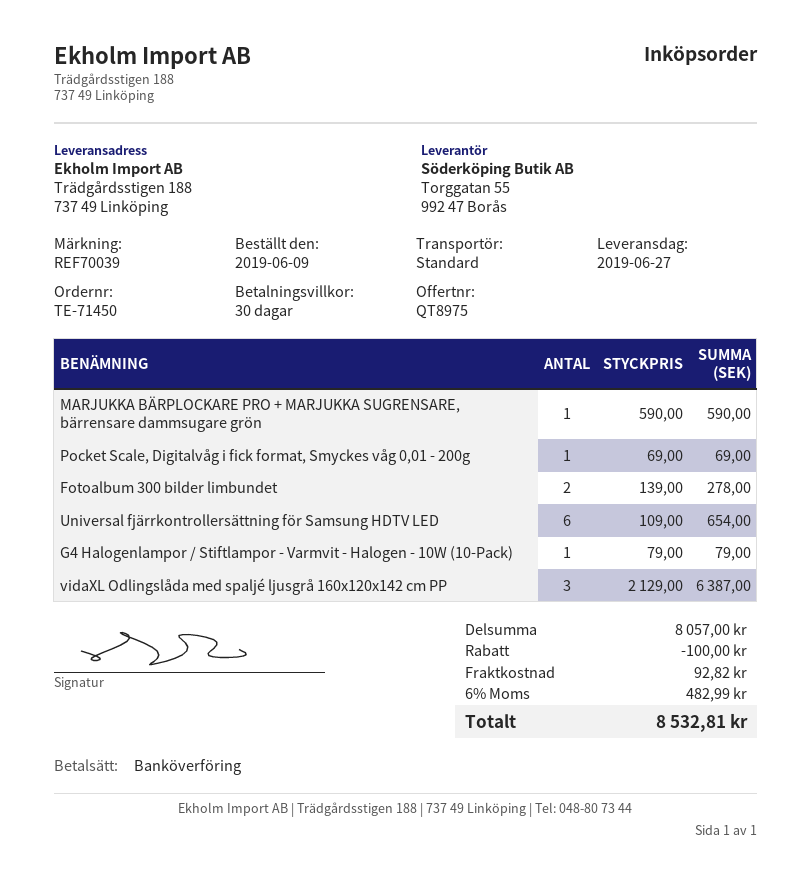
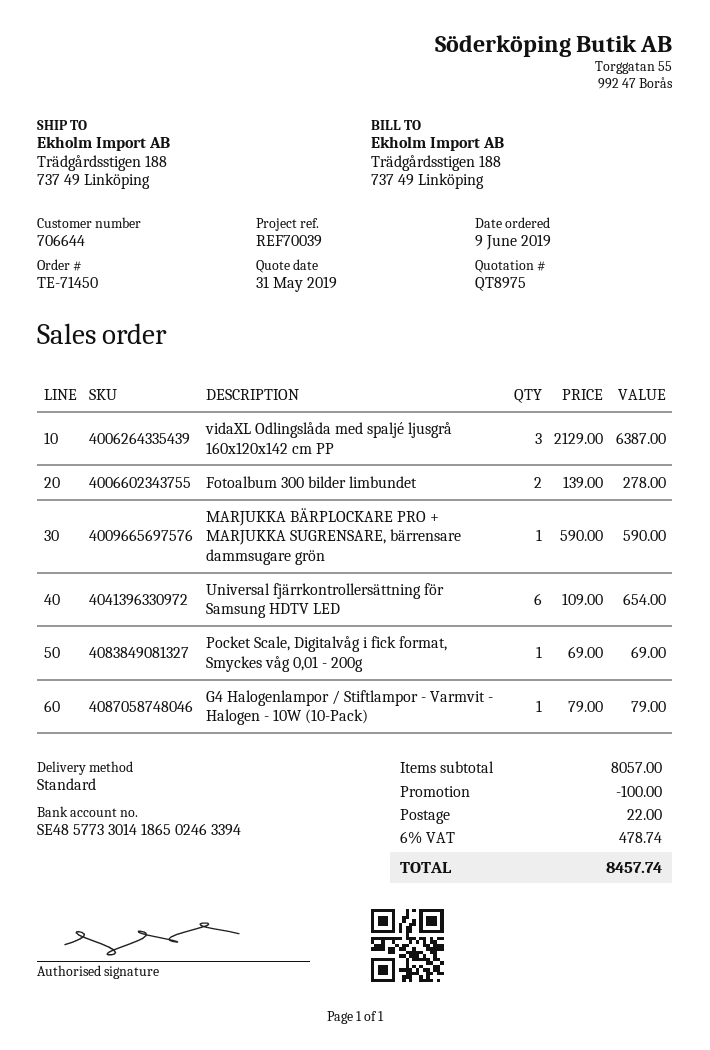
shipping: 92.82 -> 22.00
tax: 6% = 482.99 -> 6% = 478.74
total: 8532.81 -> 8457.74

